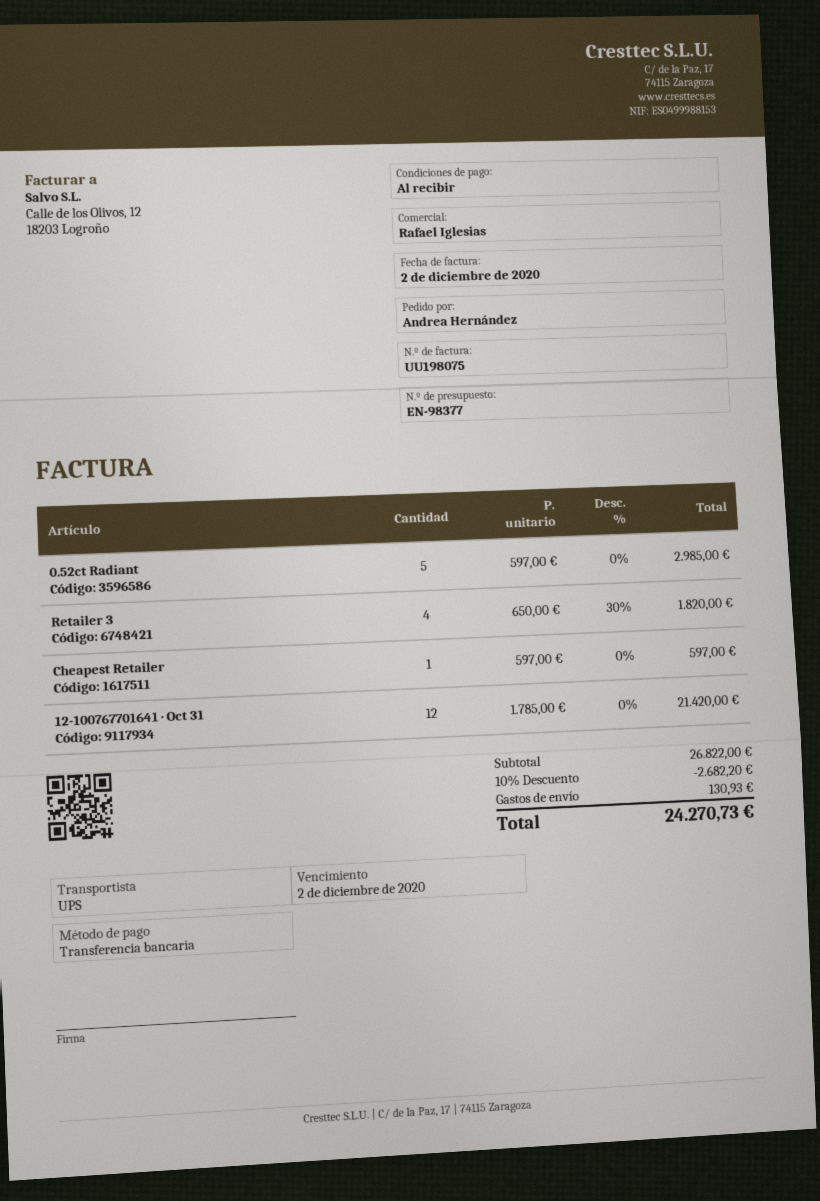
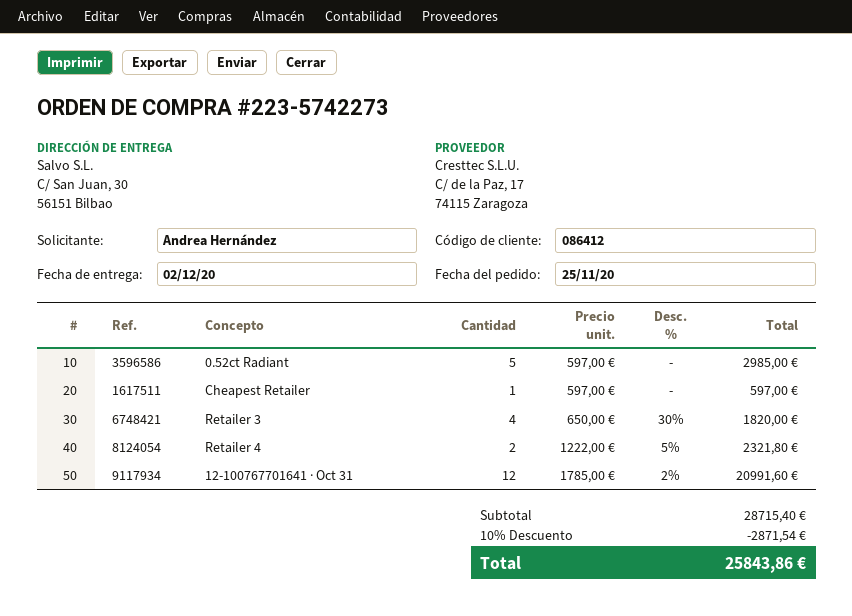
12-100767701641 · Oct 31: 12 x 1785.00 = 21420.00 -> 12 x 1785.00 - 2% = 20991.60
Retailer 4: none -> 2 x 1222.00 - 5% = 2321.80
subtotal: 26822.00 -> 28715.40
discount: 10% = 2682.20 -> 10% = 2871.54
shipping: 130.93 -> none
total: 24270.73 -> 25843.86

